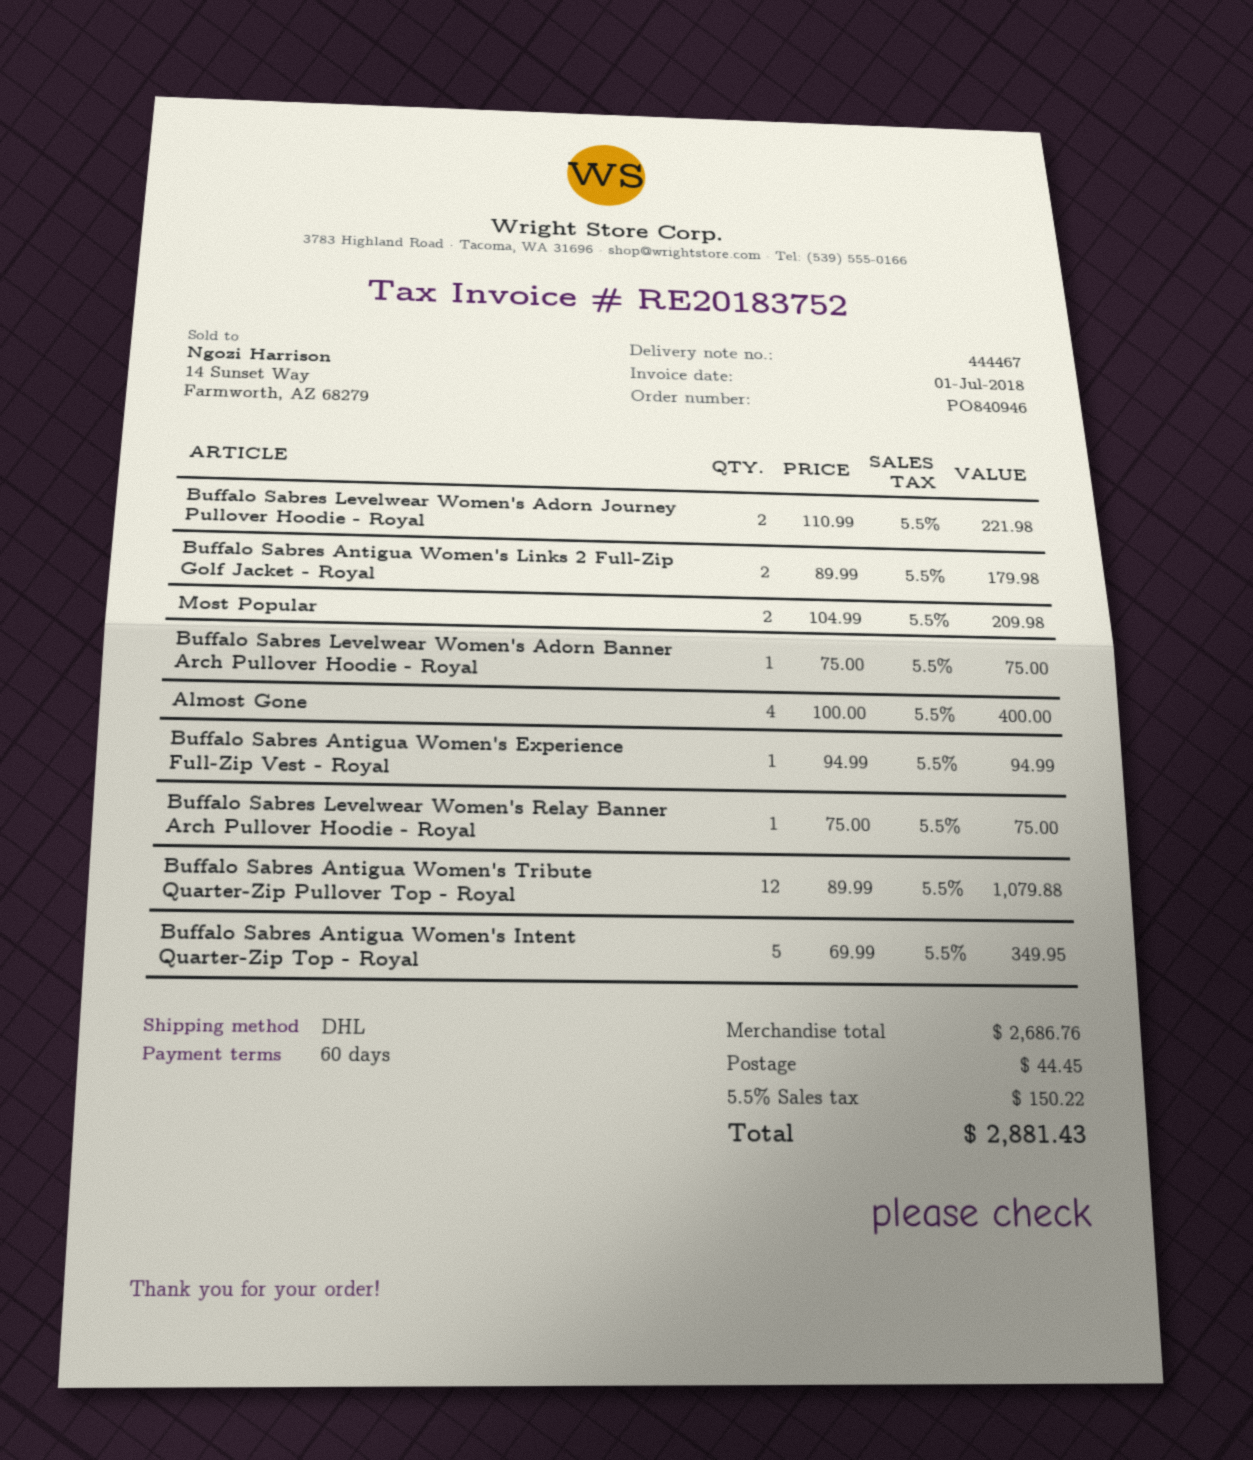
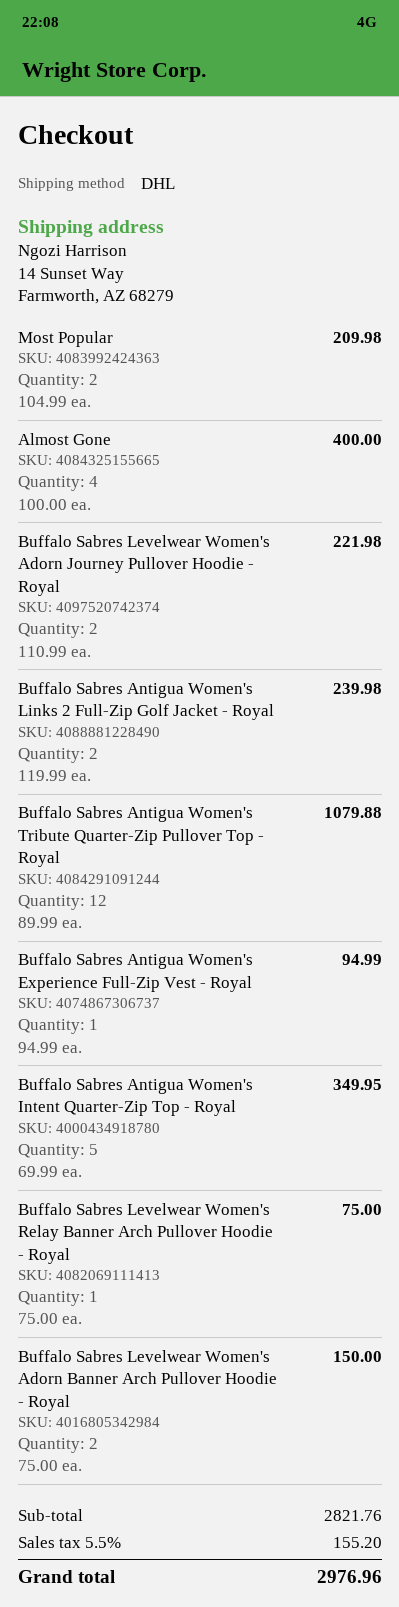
Buffalo Sabres Antigua Women's Links 2 Full-Zip Golf Jacket - Royal: 2 x 89.99 = 179.98 -> 2 x 119.99 = 239.98
Buffalo Sabres Levelwear Women's Adorn Banner Arch Pullover Hoodie - Royal: 1 x 75.00 = 75.00 -> 2 x 75.00 = 150.00
subtotal: 2686.76 -> 2821.76
shipping: 44.45 -> none
tax: 5.5% = 150.22 -> 5.5% = 155.20
total: 2881.43 -> 2976.96

